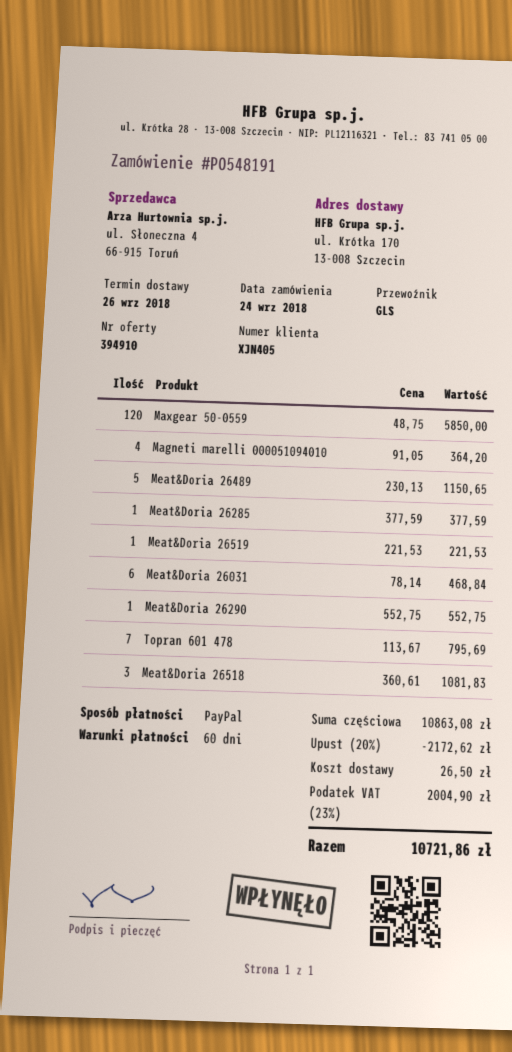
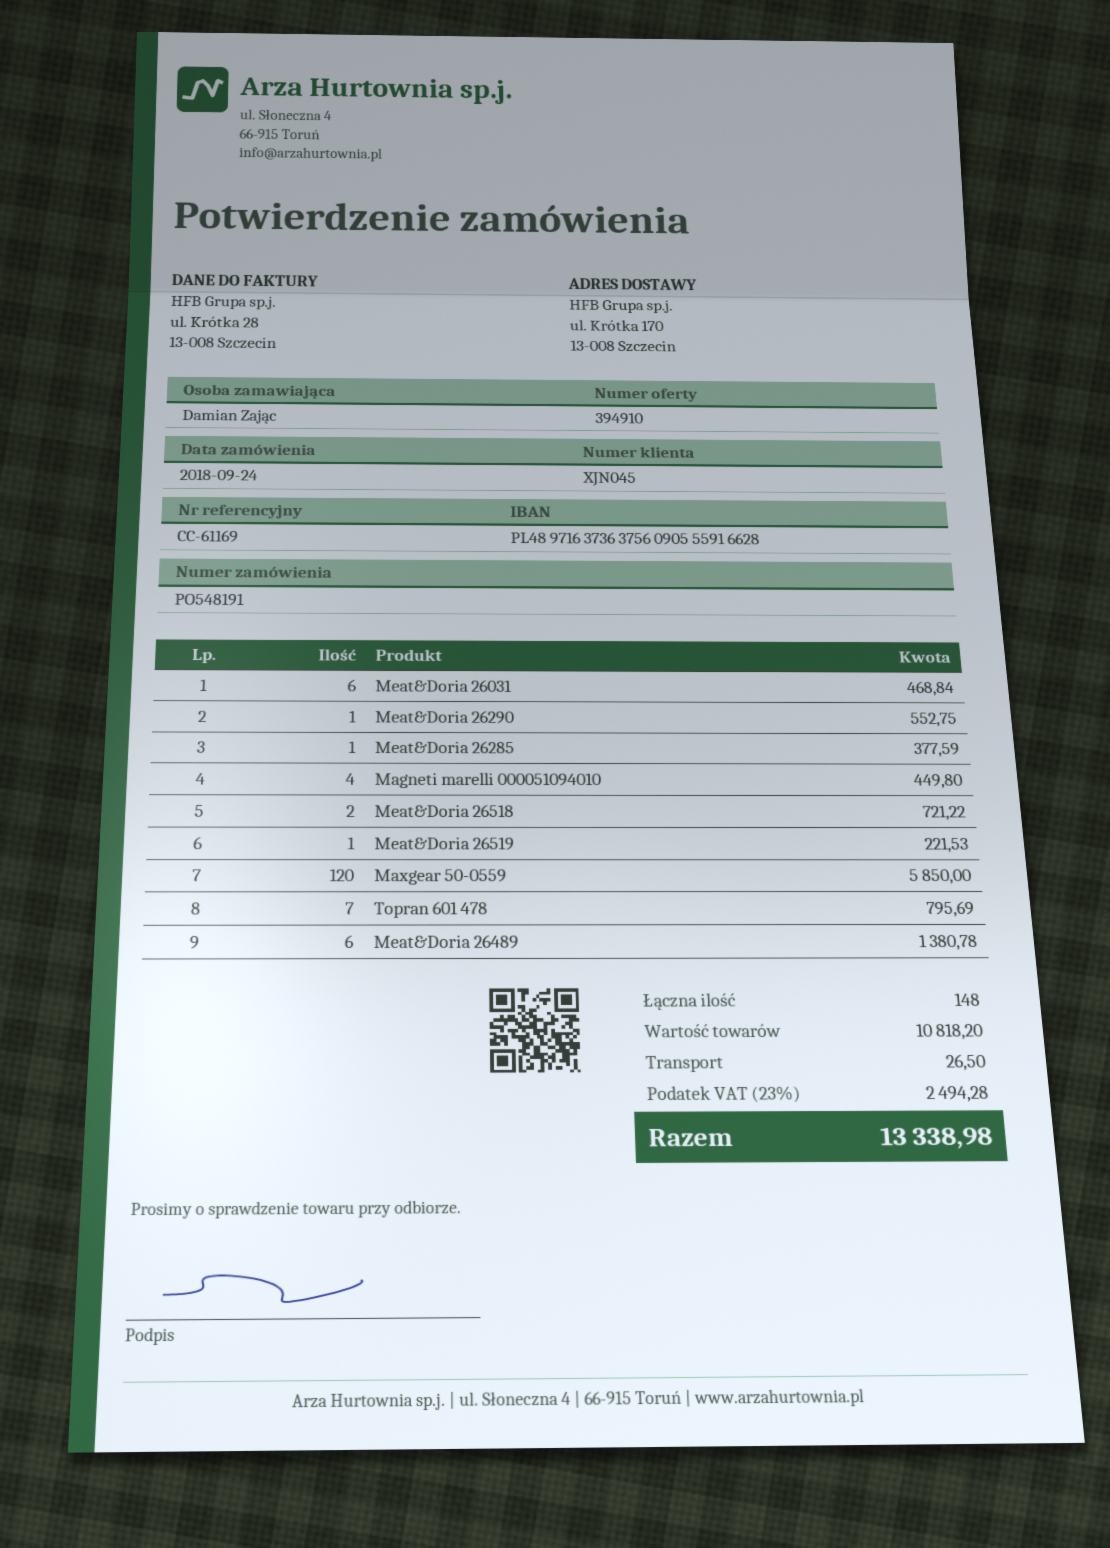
customer number: XJN405 -> XJN045
Magneti marelli 000051094010: 4 for 364.20 -> 4 for 449.80
Meat&Doria 26489: 5 for 1150.65 -> 6 for 1380.78
Meat&Doria 26518: 3 for 1081.83 -> 2 for 721.22
subtotal: 10863.08 -> 10818.20
discount: 20% = 2172.62 -> none
tax: 23% = 2004.90 -> 23% = 2494.28
total: 10721.86 -> 13338.98

